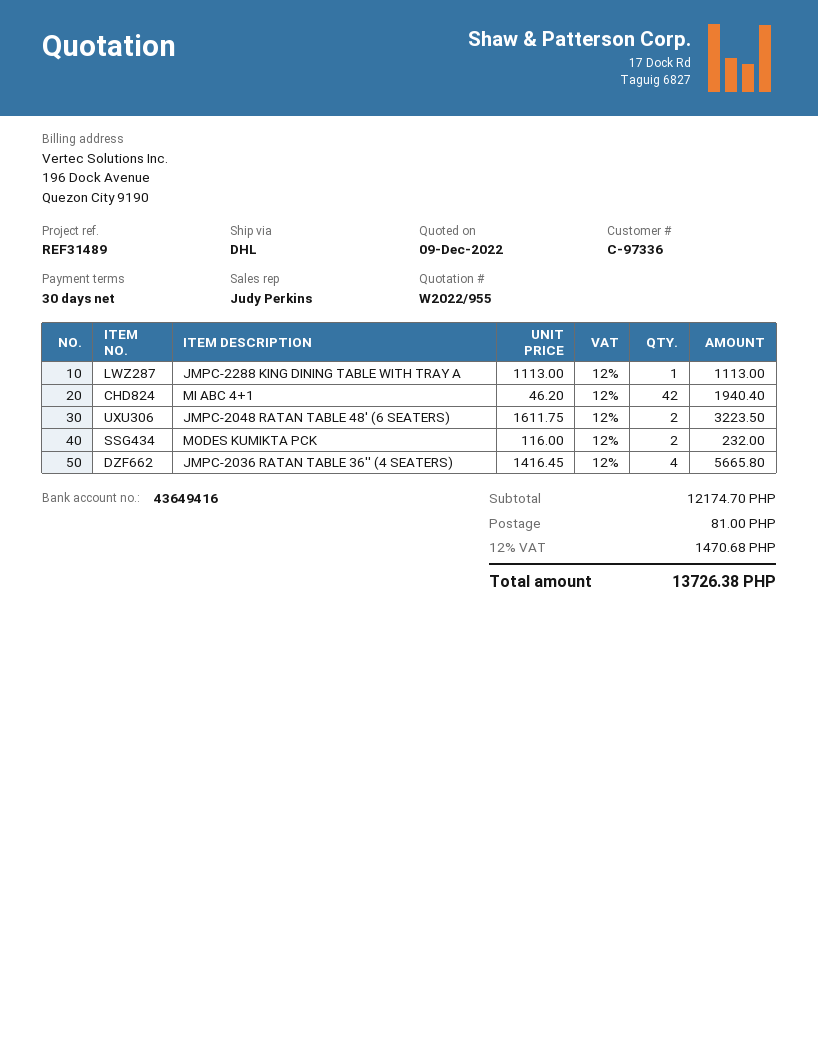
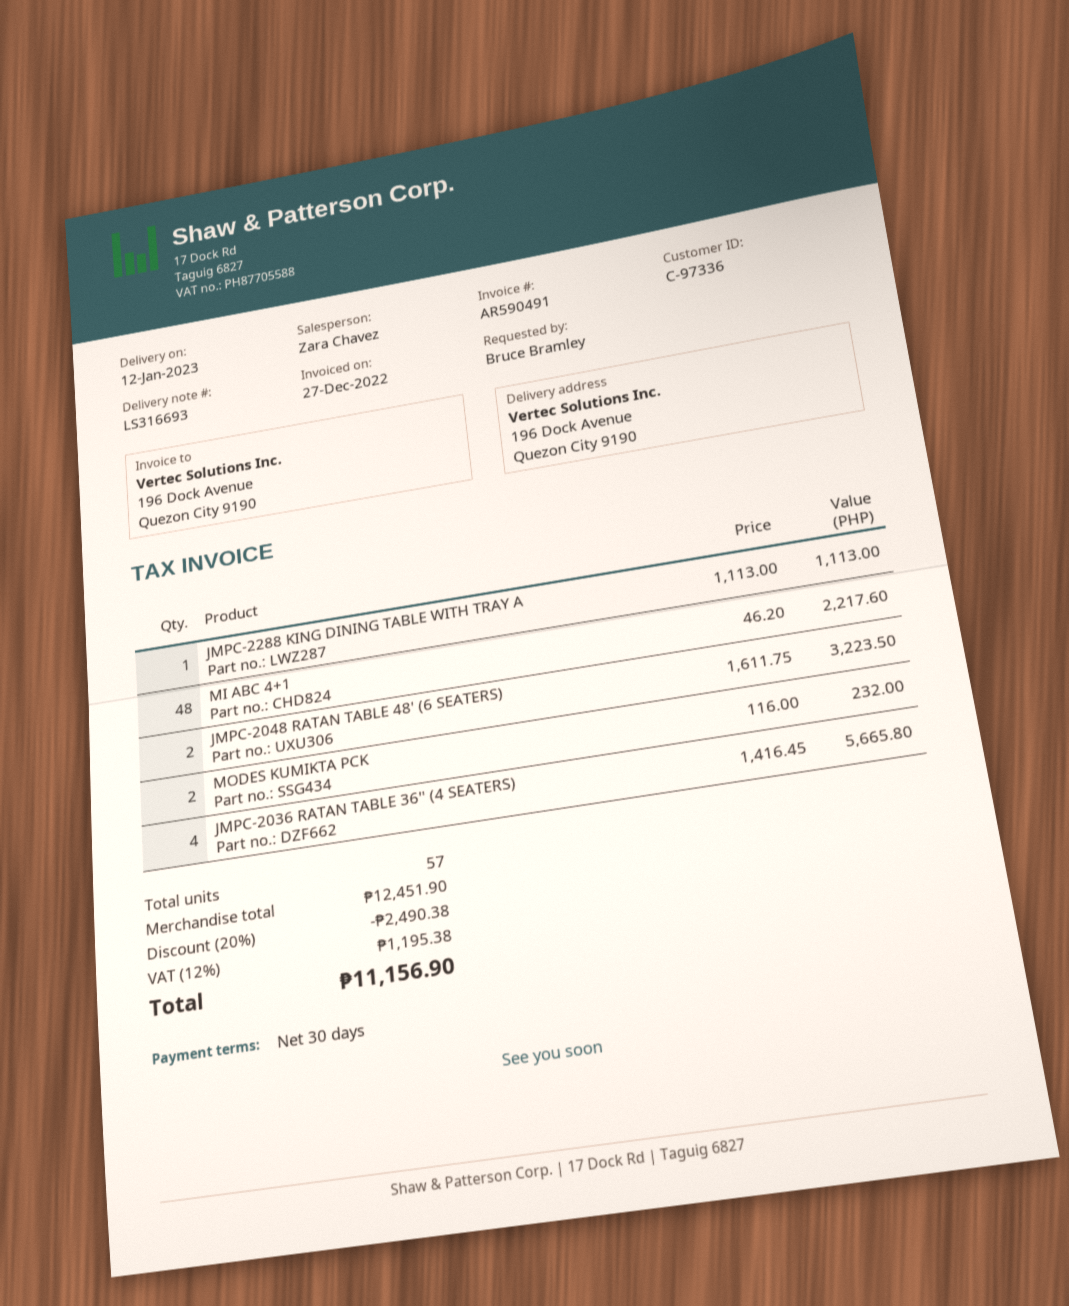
sales rep: Judy Perkins -> Zara Chavez
MI ABC 4+1: 42 x 46.20 = 1940.40 -> 48 x 46.20 = 2217.60
subtotal: 12174.70 -> 12451.90
discount: none -> 20% = 2490.38
shipping: 81.00 -> none
tax: 12% = 1470.68 -> 12% = 1195.38
total: 13726.38 -> 11156.90

